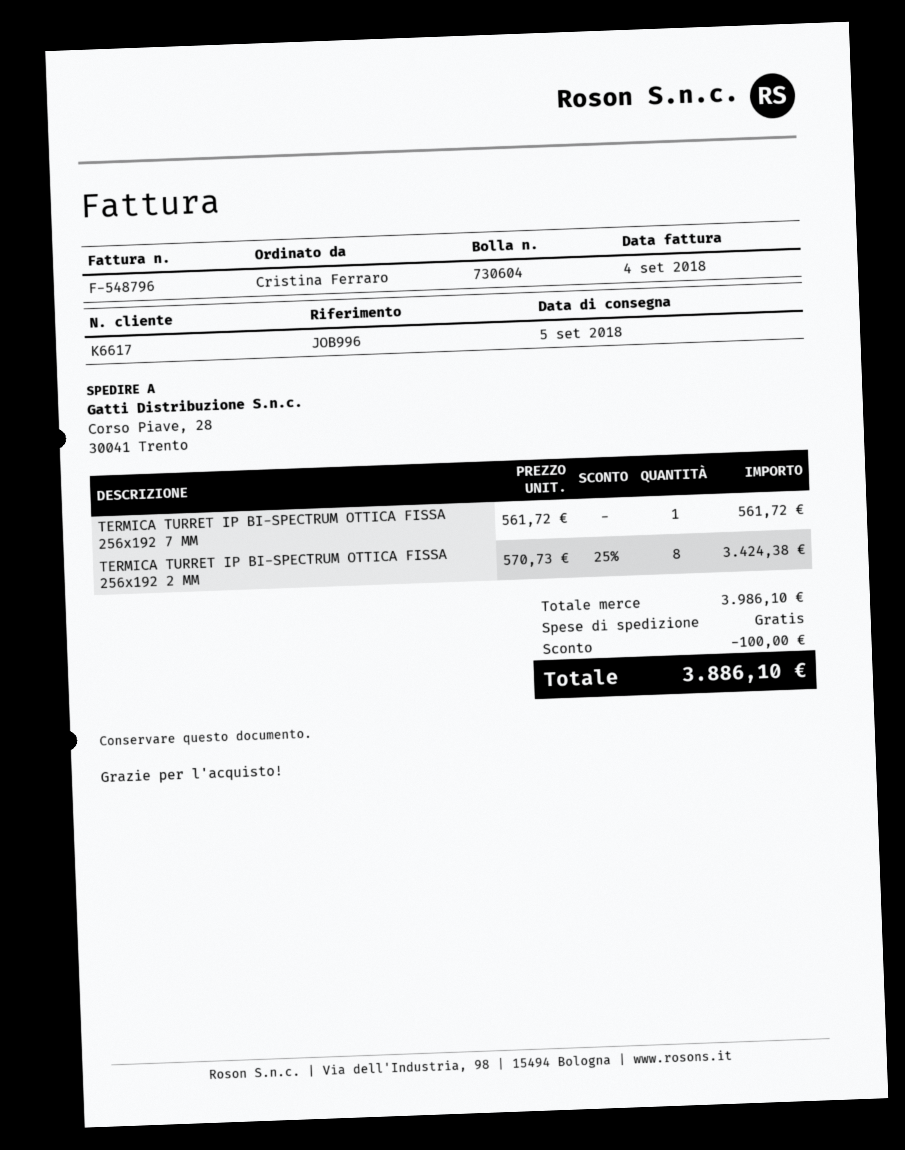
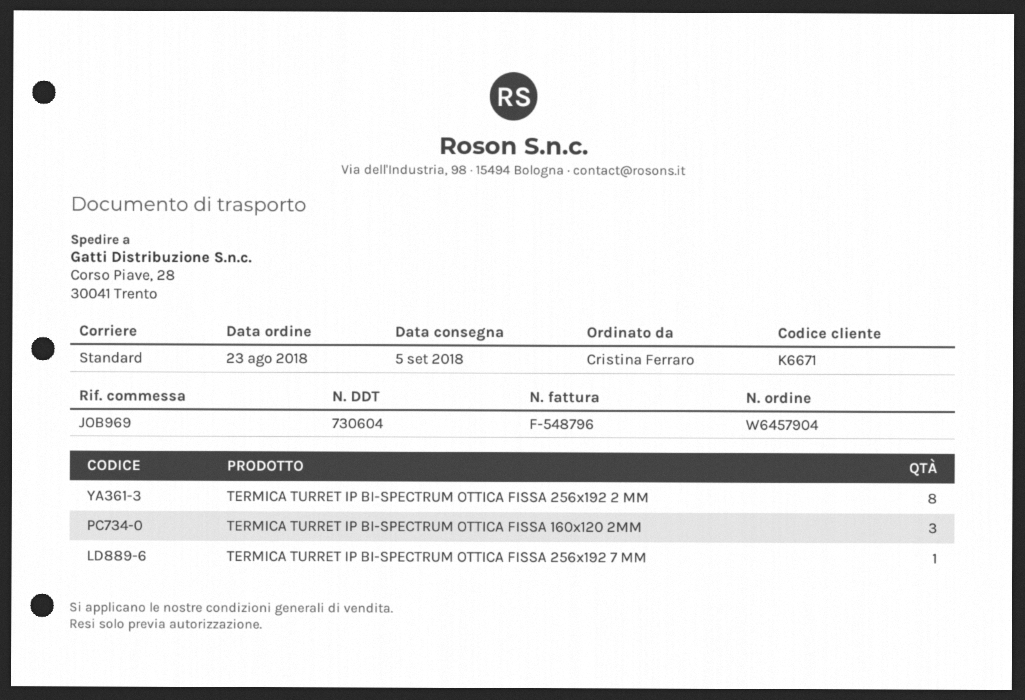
customer number: K6617 -> K6671
reference: JOB996 -> JOB969
TERMICA TURRET IP BI-SPECTRUM OTTICA FISSA 160x120 2MM: none -> 3

